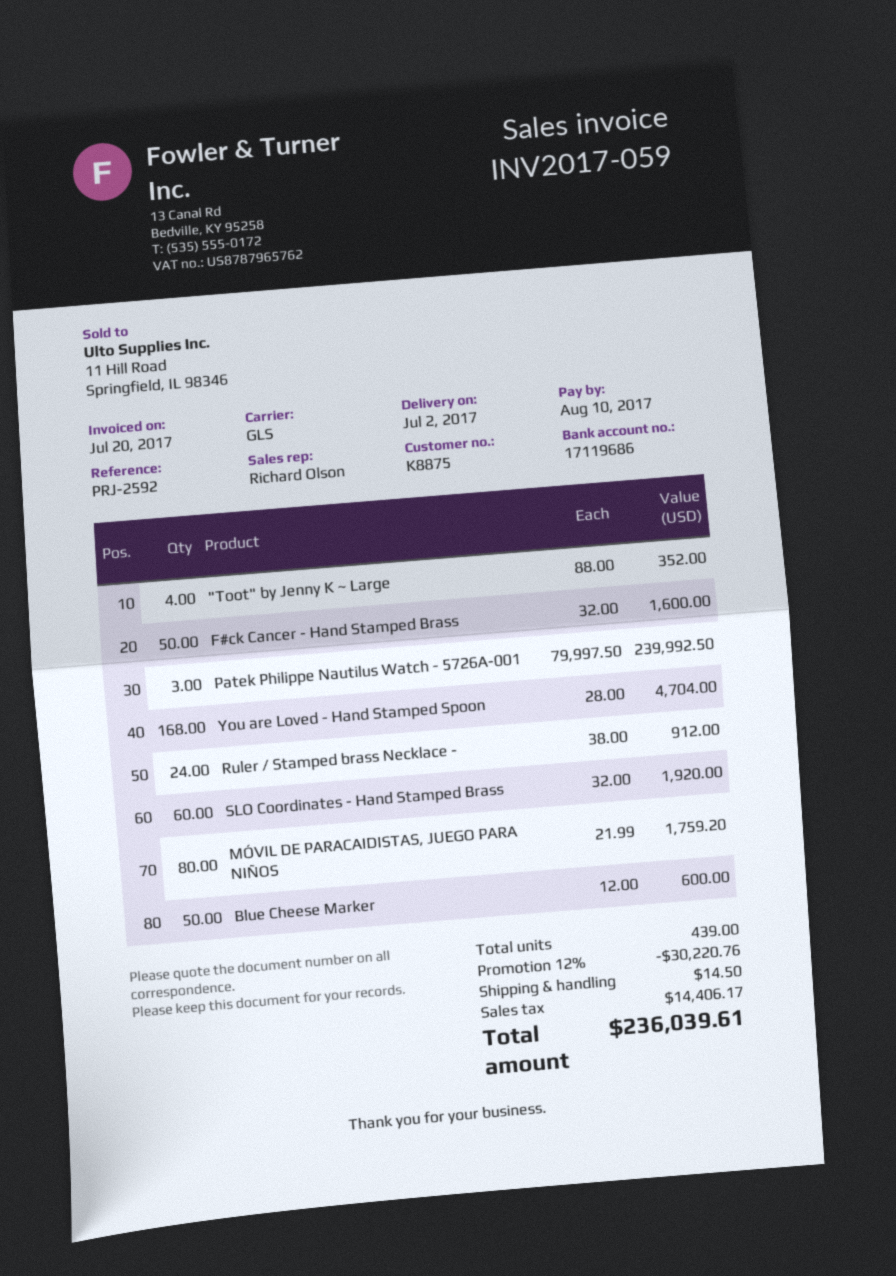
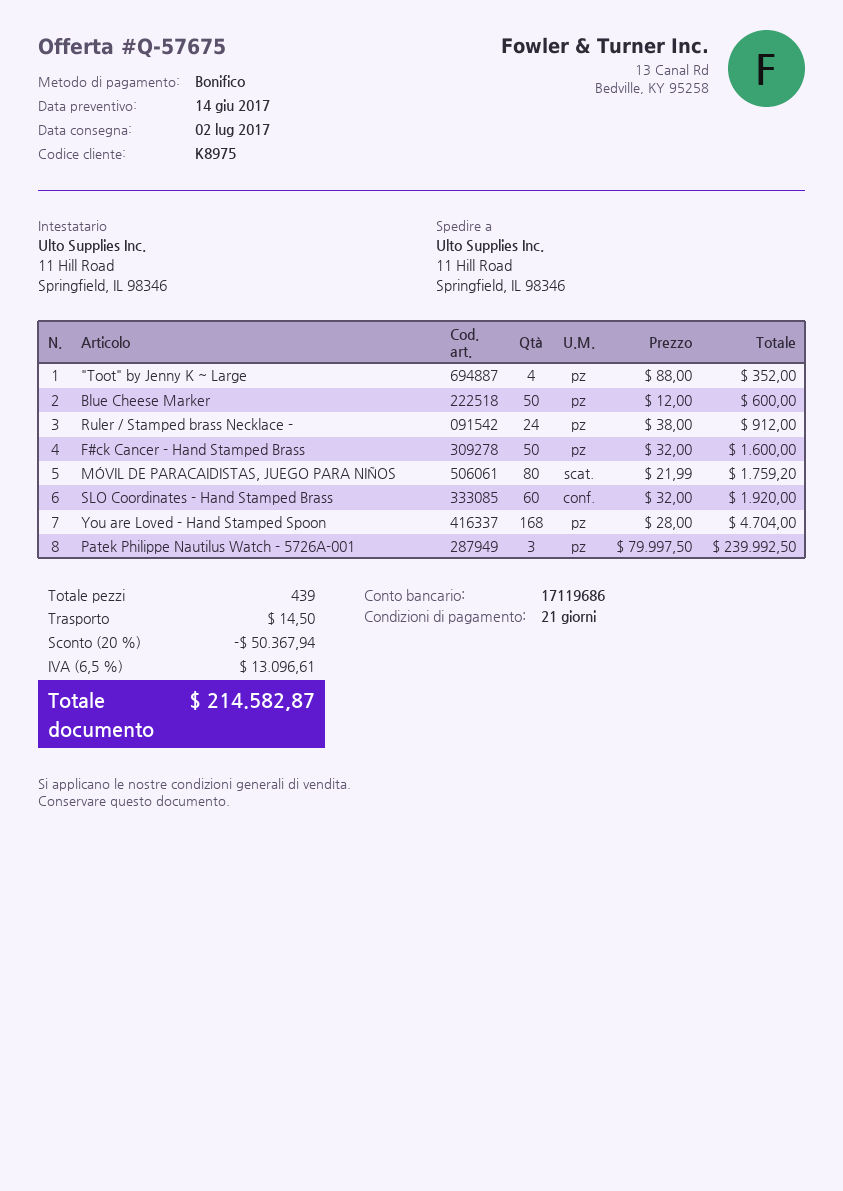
customer number: K8875 -> K8975
discount: 12% = 30220.76 -> 20% = 50367.94
tax: 14406.17 -> 13096.61
total: 236039.61 -> 214582.87

